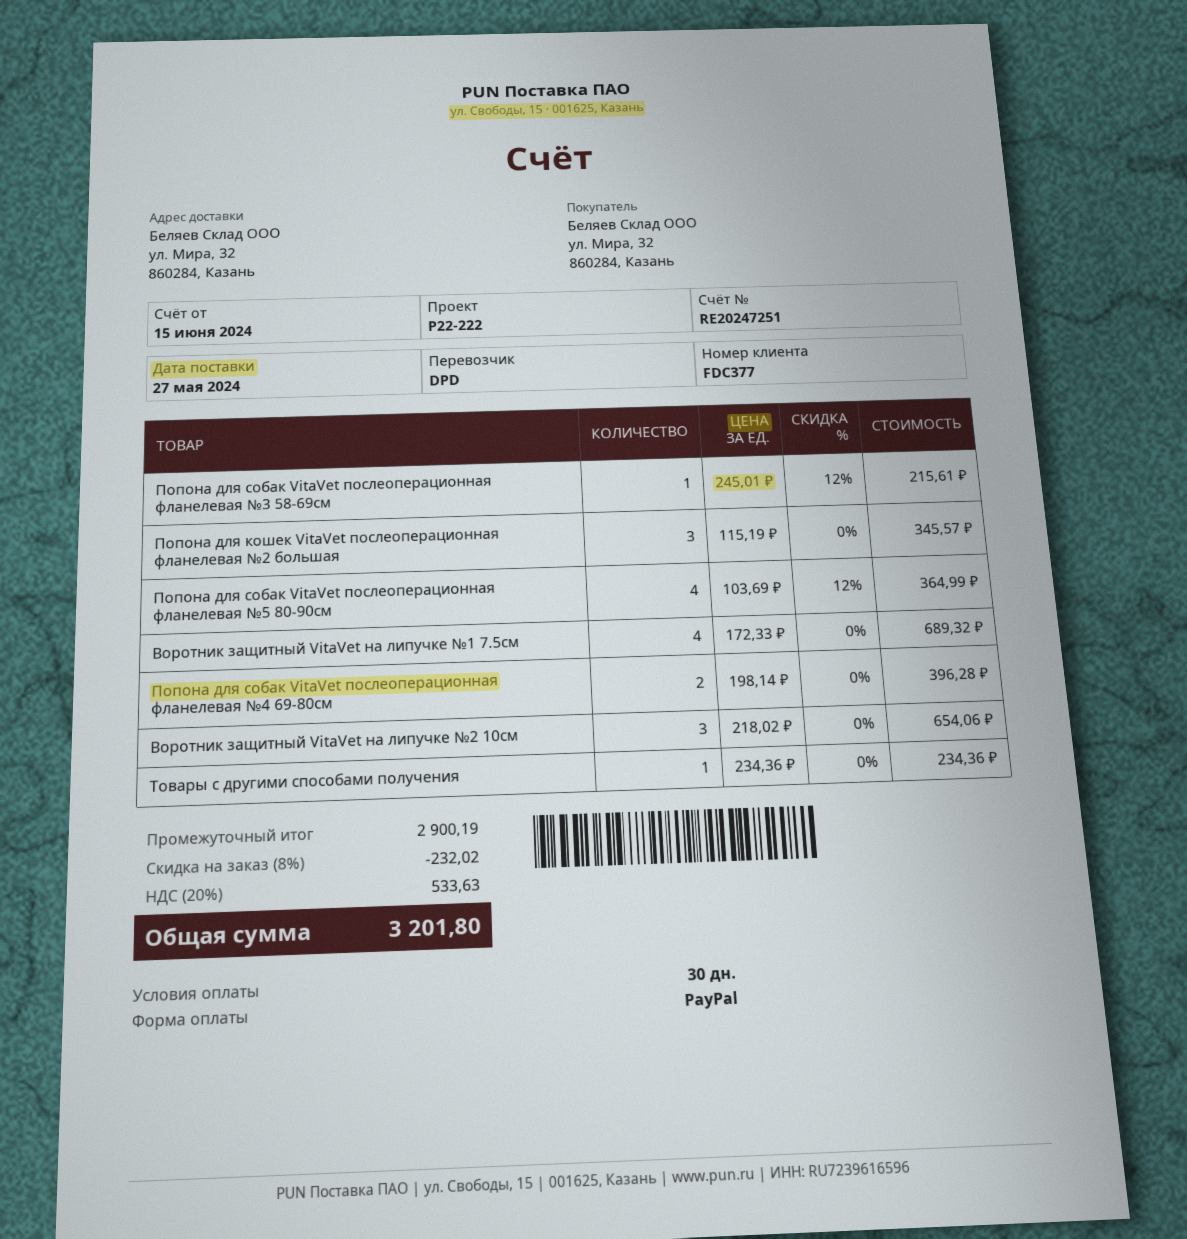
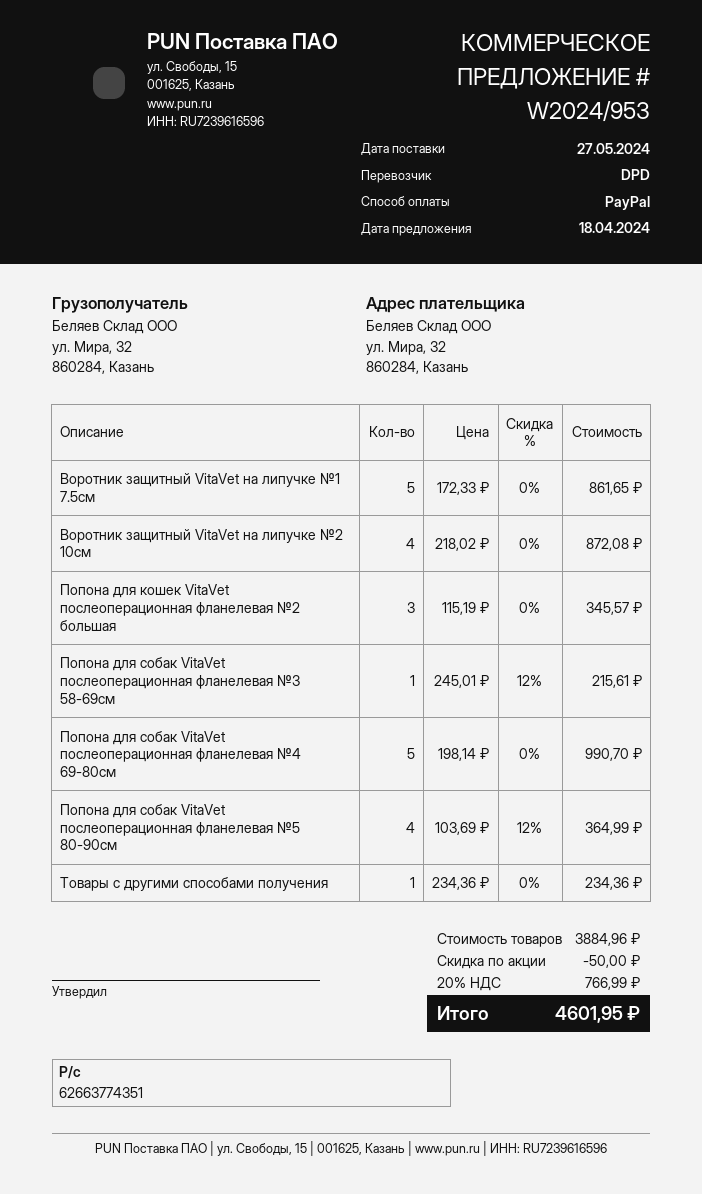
Воротник защитный VitaVet на липучке №1 7.5см: 4 x 172.33 = 689.32 -> 5 x 172.33 = 861.65
Попона для собак VitaVet послеоперационная фланелевая №4 69-80см: 2 x 198.14 = 396.28 -> 5 x 198.14 = 990.70
Воротник защитный VitaVet на липучке №2 10см: 3 x 218.02 = 654.06 -> 4 x 218.02 = 872.08
subtotal: 2900.19 -> 3884.96
discount: 232.02 -> 50.00
tax: 20% = 533.63 -> 20% = 766.99
total: 3201.80 -> 4601.95

